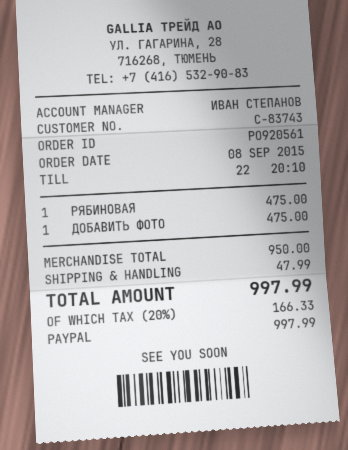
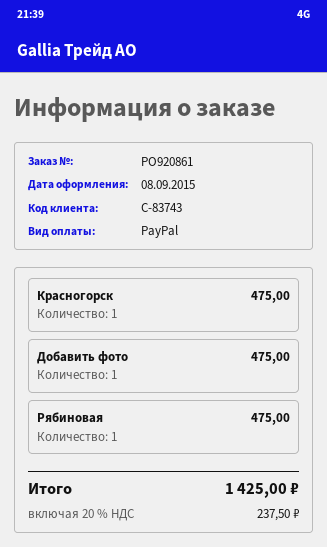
order number: PO920561 -> PO920861
Красногорск: none -> 1 for 475.00
shipping: 47.99 -> none
tax: 20% = 166.33 -> 20% = 237.50
total: 997.99 -> 1425.00

